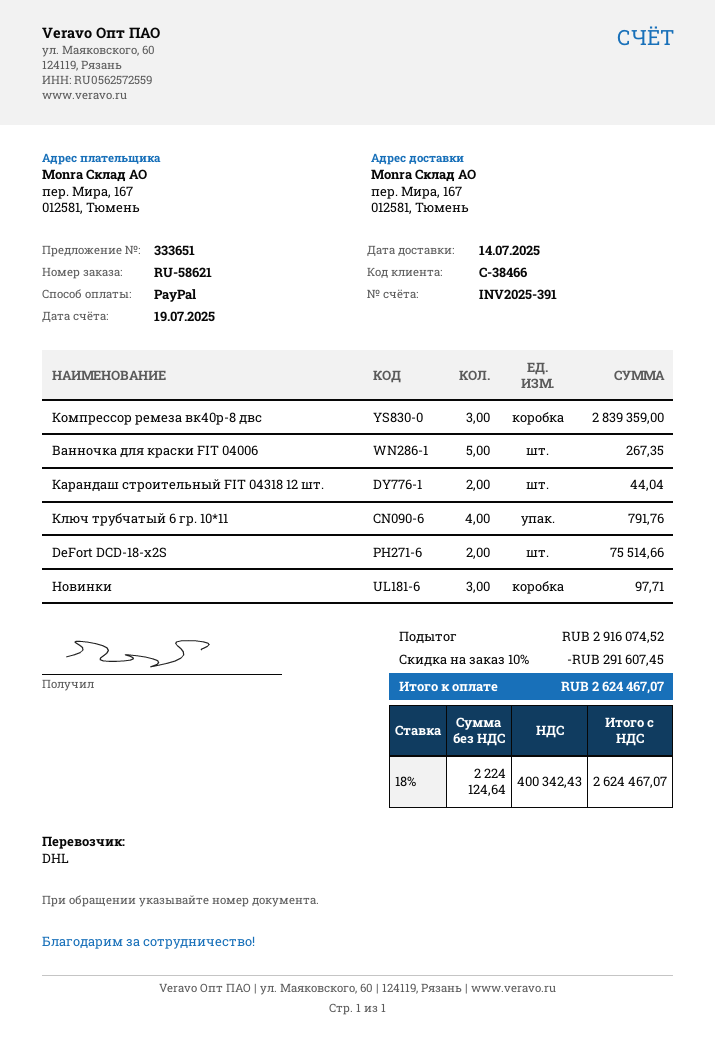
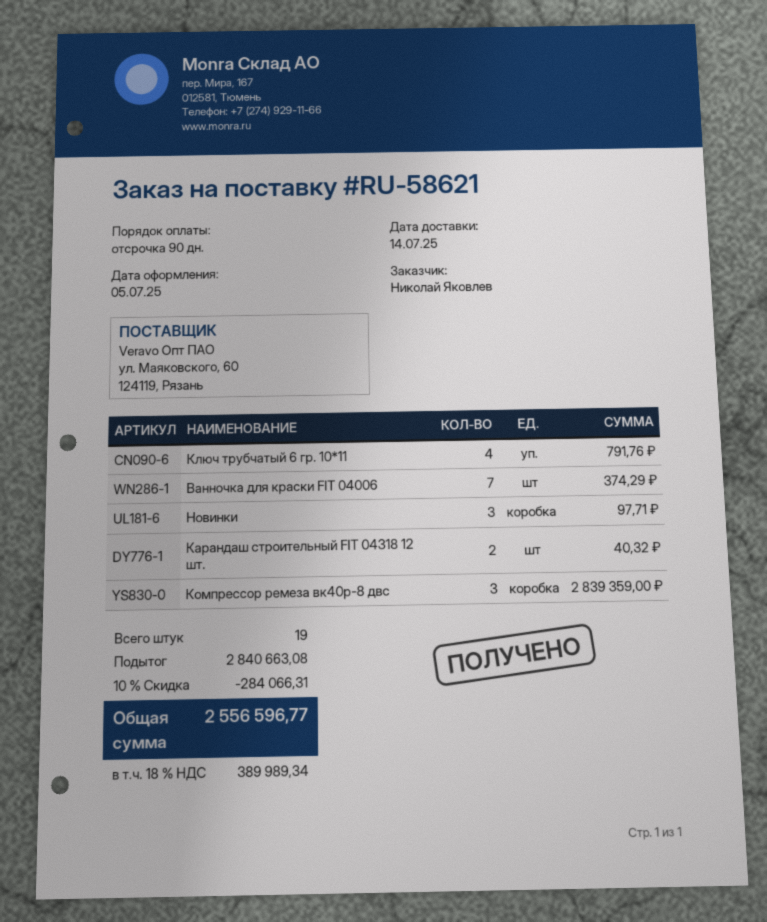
Ванночка для краски FIT 04006: 5 for 267.35 -> 7 for 374.29
Карандаш строительный FIT 04318 12 шт.: 2 for 44.04 -> 2 for 40.32
DeFort DСD-18-х2S: 2 for 75514.66 -> none
subtotal: 2916074.52 -> 2840663.08
discount: 10% = 291607.45 -> 10% = 284066.31
tax: 18% = 400342.43 -> 18% = 389989.34
total: 2624467.07 -> 2556596.77

